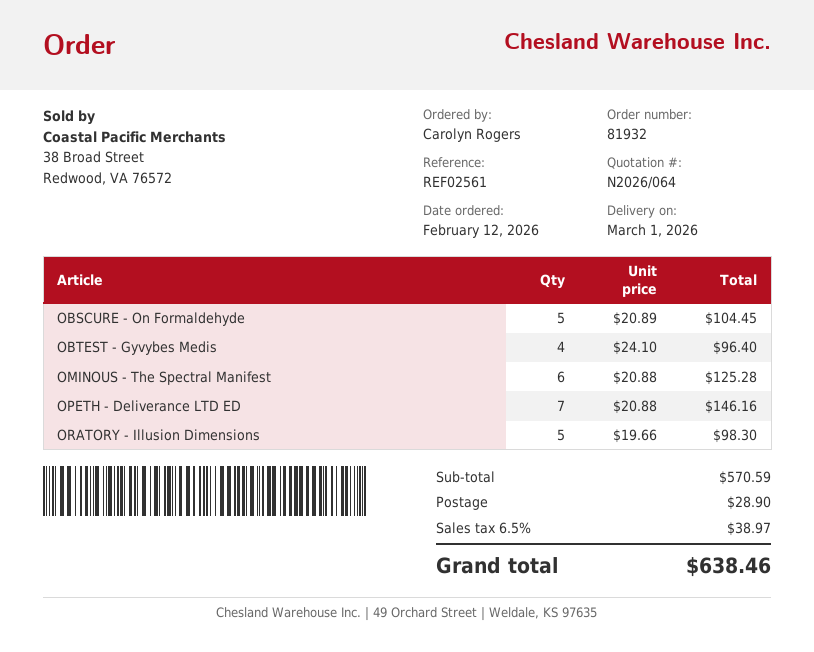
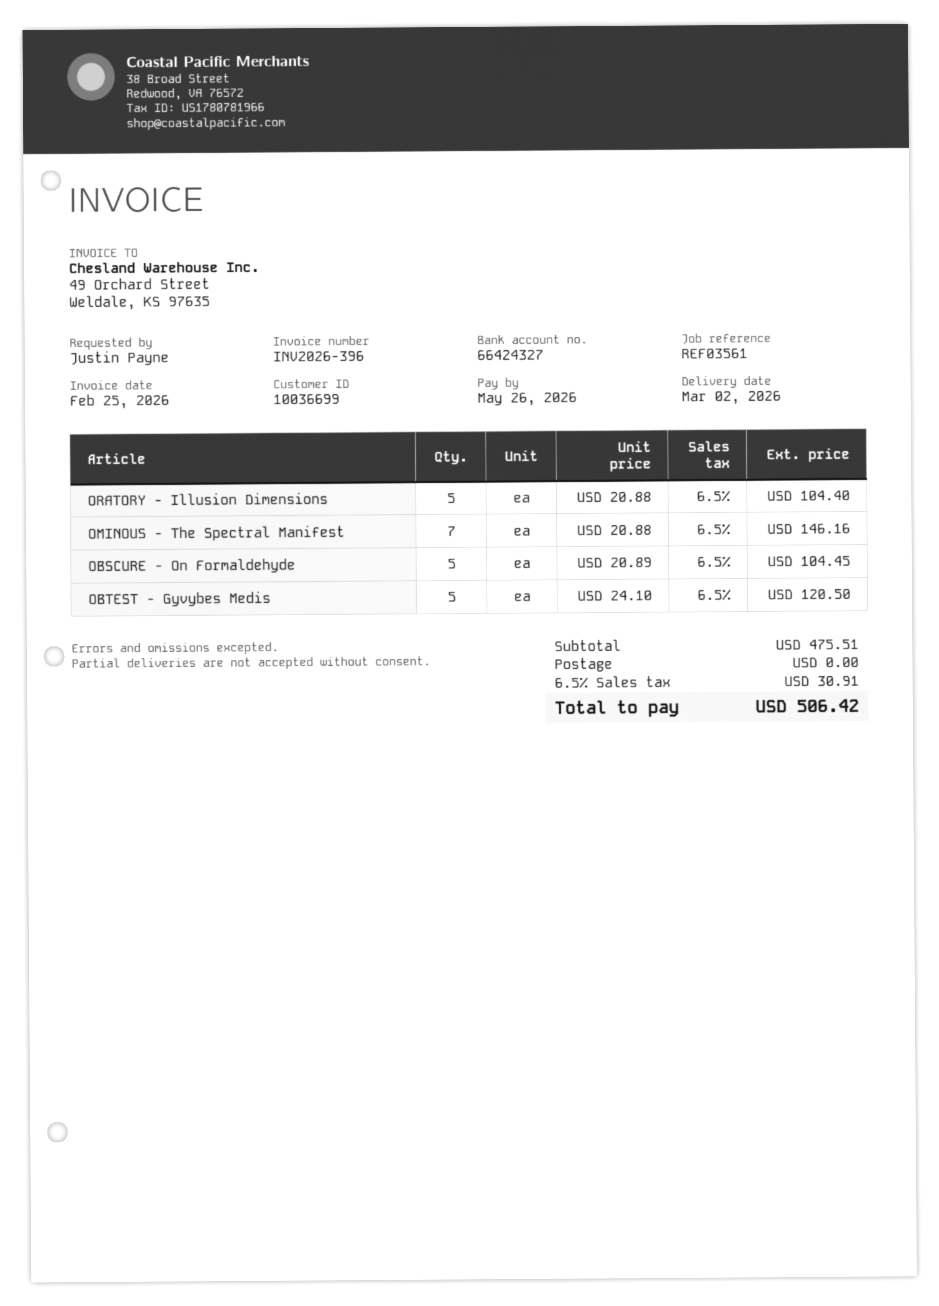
delivery date: 2026-03-01 -> 2026-03-02
reference: REF02561 -> REF03561
ordered by: Carolyn Rogers -> Justin Payne
OBTEST - Gyvybes Medis: 4 x 24.10 = 96.40 -> 5 x 24.10 = 120.50
OMINOUS - The Spectral Manifest: 6 x 20.88 = 125.28 -> 7 x 20.88 = 146.16
OPETH - Deliverance LTD ED: 7 x 20.88 = 146.16 -> none
ORATORY - Illusion Dimensions: 5 x 19.66 = 98.30 -> 5 x 20.88 = 104.40
subtotal: 570.59 -> 475.51
shipping: 28.90 -> 0.00
tax: 6.5% = 38.97 -> 6.5% = 30.91
total: 638.46 -> 506.42

